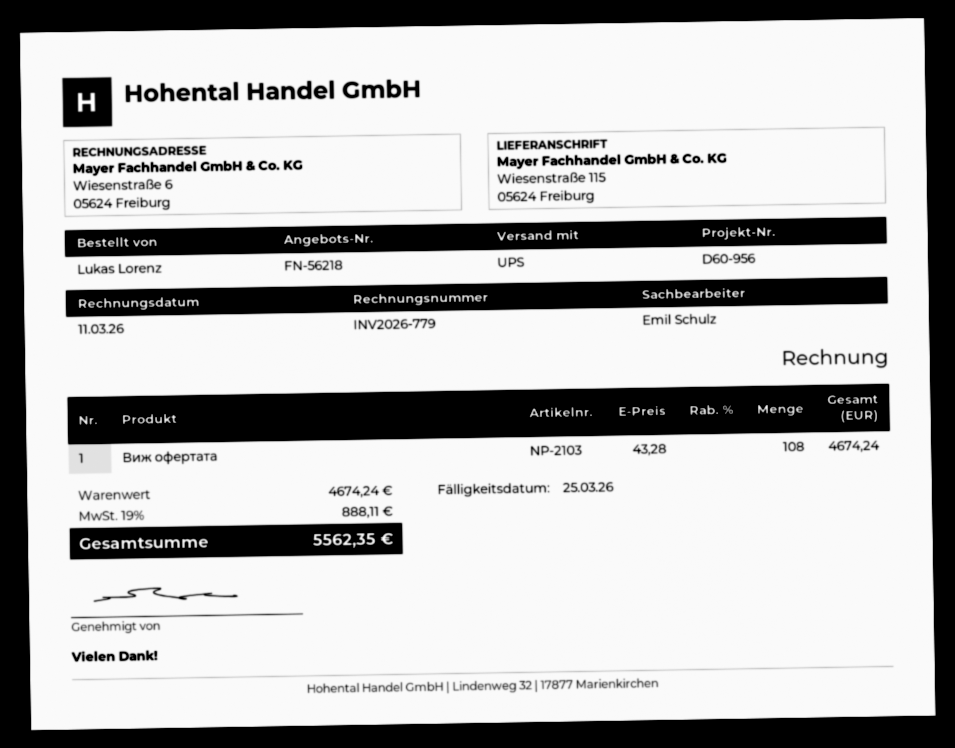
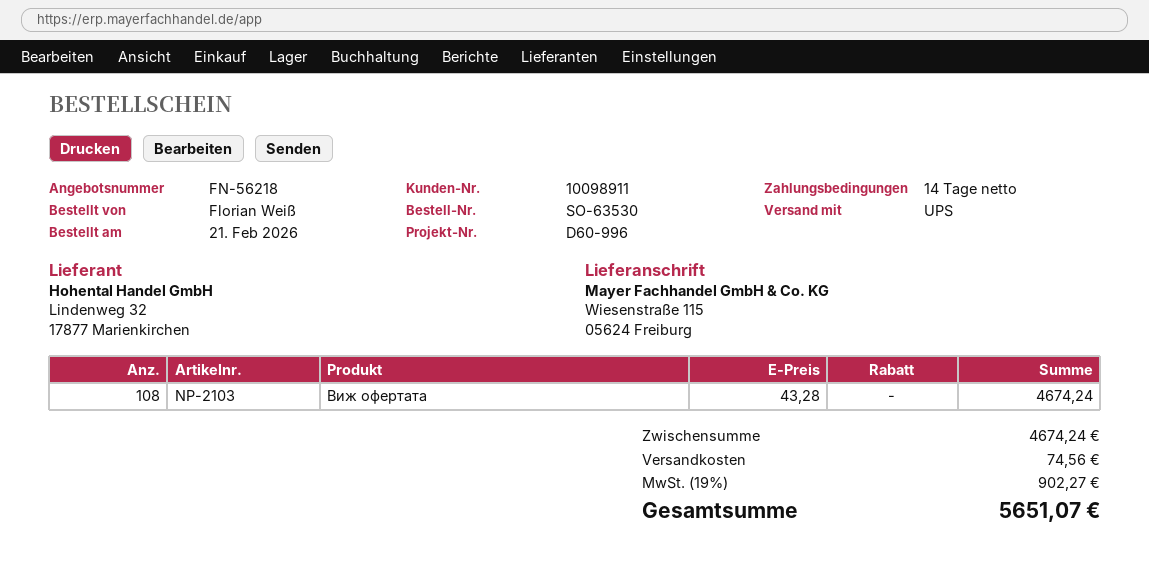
reference: D60-956 -> D60-996
ordered by: Lukas Lorenz -> Florian Weiß
shipping: none -> 74.56
tax: 19% = 888.11 -> 19% = 902.27
total: 5562.35 -> 5651.07

